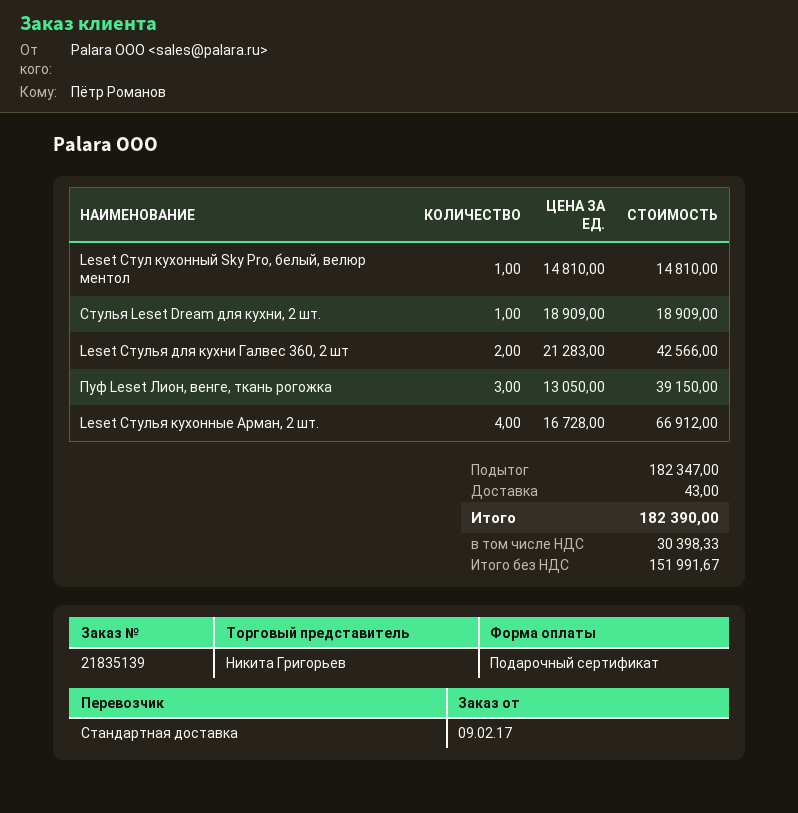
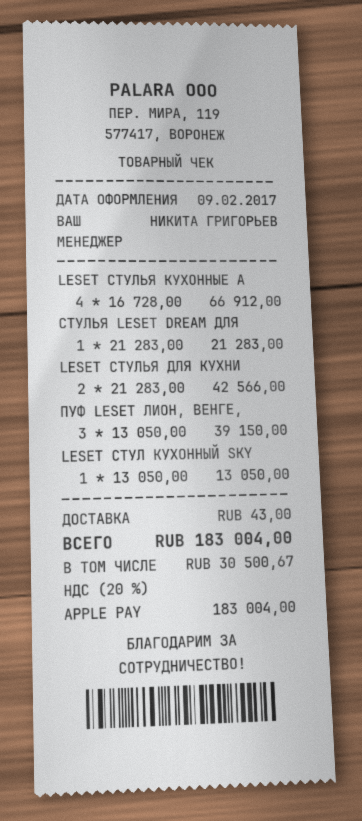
payment method: gift card -> Apple Pay
Leset Стул кухонный Sky Pro, белый, велюр ментол: 1 x 14810.00 = 14810.00 -> 1 x 13050.00 = 13050.00
Стулья Leset Dream для кухни, 2 шт.: 1 x 18909.00 = 18909.00 -> 1 x 21283.00 = 21283.00
tax: 30398.33 -> 30500.67
total: 182390.00 -> 183004.00

